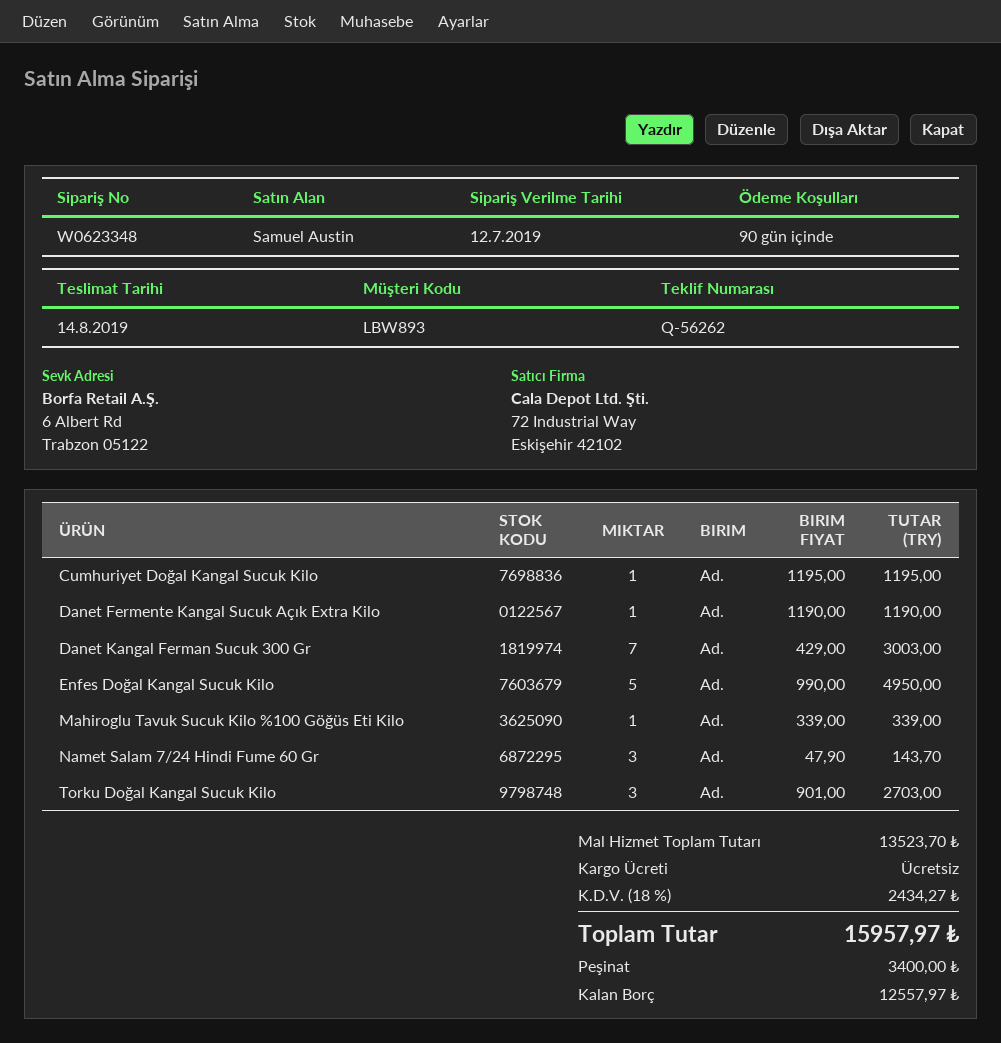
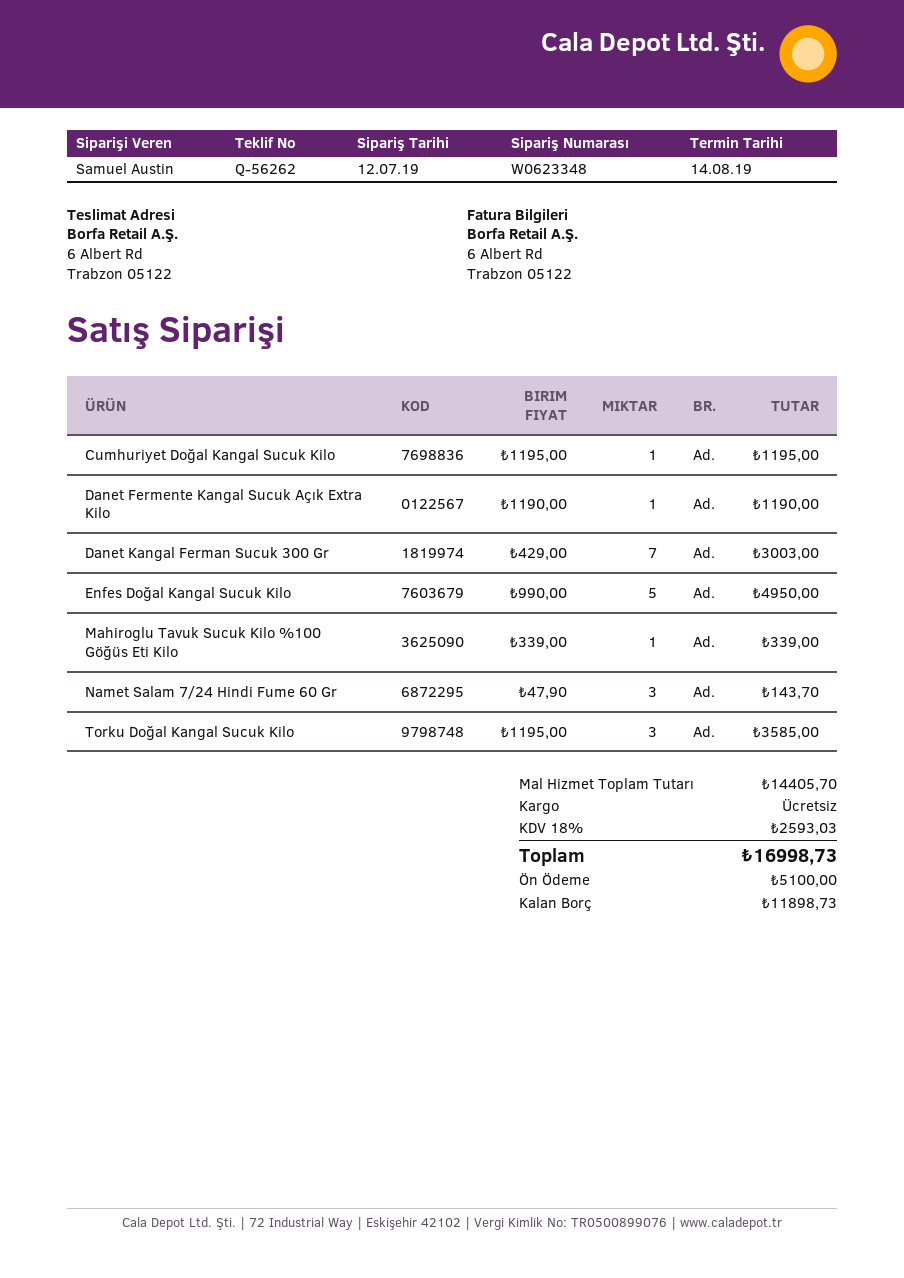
Torku Doğal Kangal Sucuk Kilo: 3 x 901.00 = 2703.00 -> 3 x 1195.00 = 3585.00
subtotal: 13523.70 -> 14405.70
tax: 18% = 2434.27 -> 18% = 2593.03
total: 15957.97 -> 16998.73
deposit: 3400.00 -> 5100.00
balance: 12557.97 -> 11898.73

